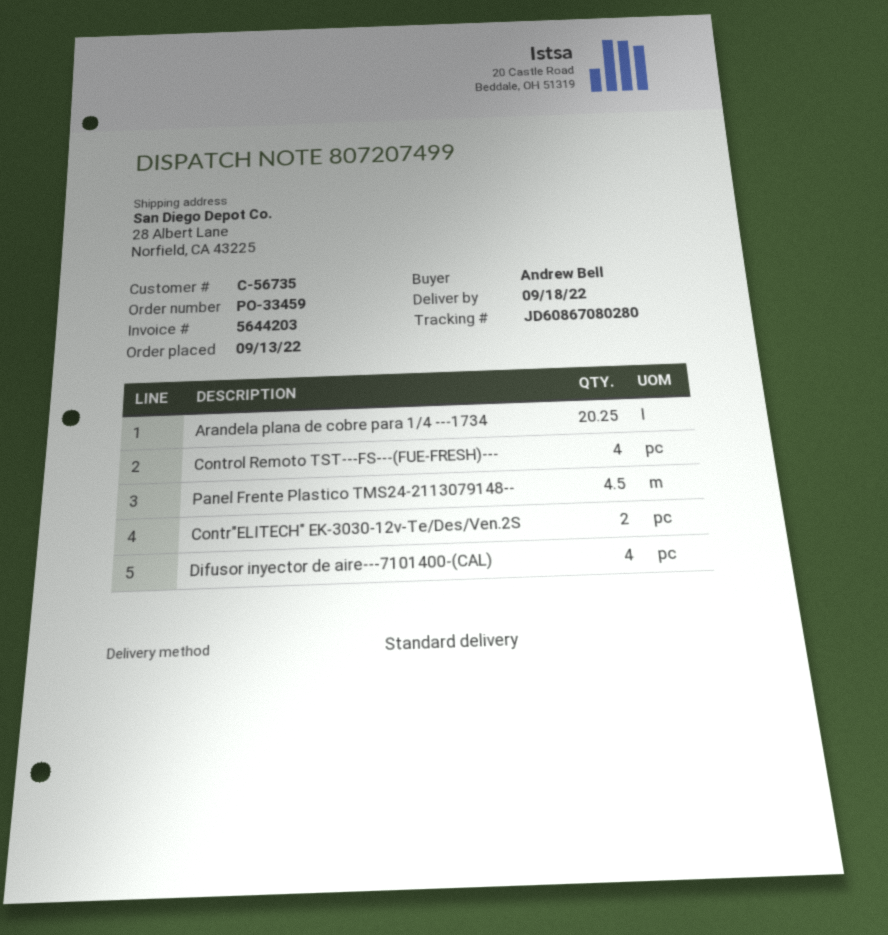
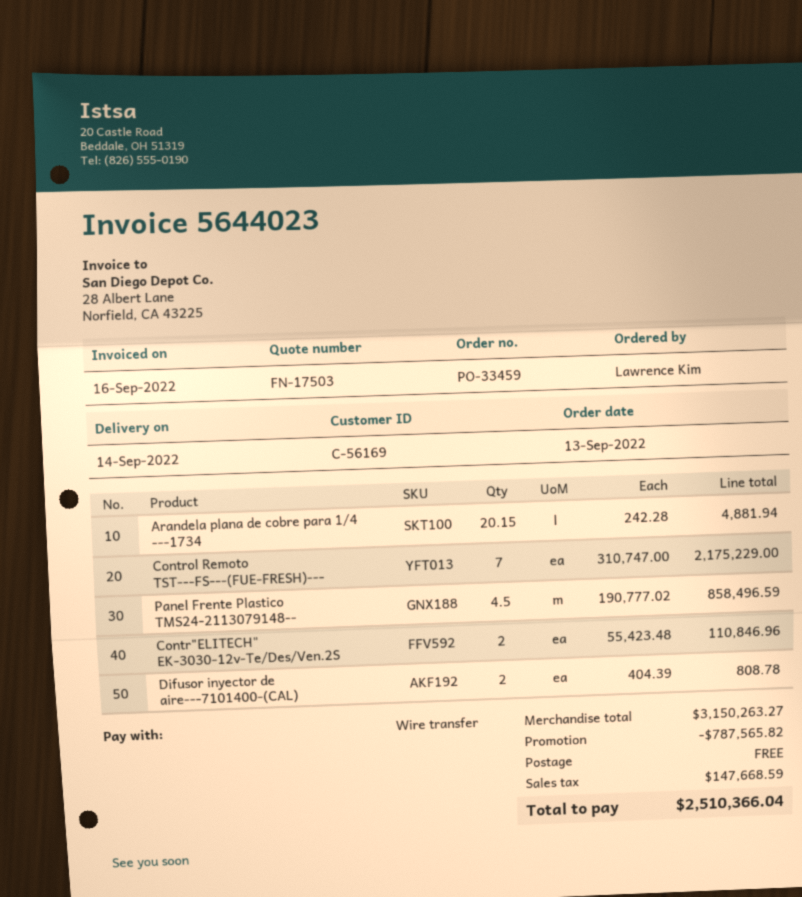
delivery date: 2022-09-18 -> 2022-09-14
invoice number: 5644203 -> 5644023
customer number: C-56735 -> C-56169
ordered by: Andrew Bell -> Lawrence Kim
Arandela plana de cobre para 1/4 ---1734: 20.25 -> 20.15
Control Remoto TST---FS---(FUE-FRESH)---: 4 -> 7
Difusor inyector de aire---7101400-(CAL): 4 -> 2

